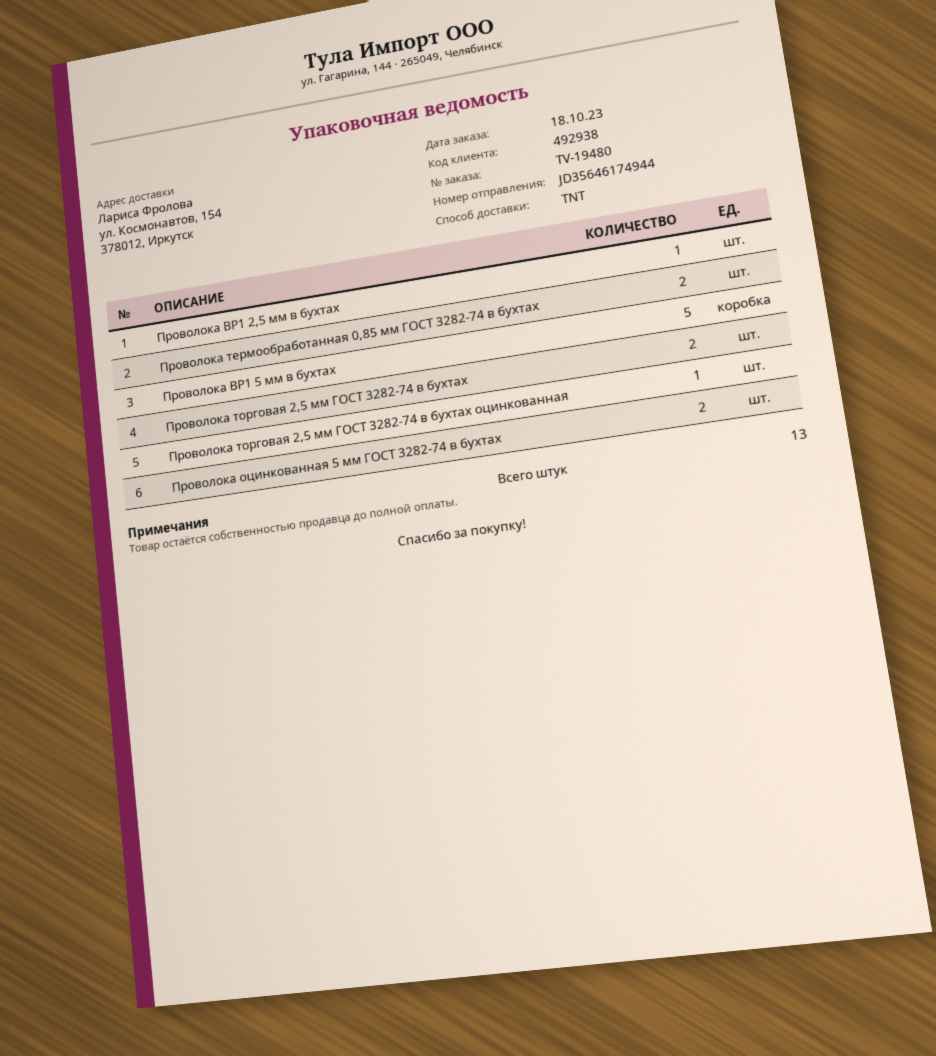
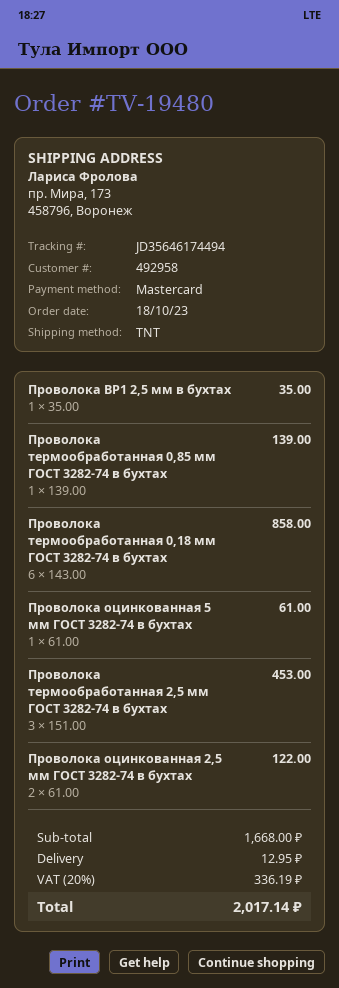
customer number: 492938 -> 492958
tracking number: JD35646174944 -> JD35646174494
ship to: ул. Космонавтов, 154, 378012, Иркутск -> пр. Мира, 173, 458796, Воронеж
Проволока термообработанная 0,85 мм ГОСТ 3282-74 в бухтах: 2 -> 1
Проволока ВР1 5 мм в бухтах: 5 -> none
Проволока торговая 2,5 мм ГОСТ 3282-74 в бухтах: 2 -> none
Проволока торговая 2,5 мм ГОСТ 3282-74 в бухтах оцинкованная: 1 -> none
Проволока оцинкованная 5 мм ГОСТ 3282-74 в бухтах: 2 -> 1
Проволока термообработанная 0,18 мм ГОСТ 3282-74 в бухтах: none -> 6
Проволока термообработанная 2,5 мм ГОСТ 3282-74 в бухтах: none -> 3
Проволока оцинкованная 2,5 мм ГОСТ 3282-74 в бухтах: none -> 2

